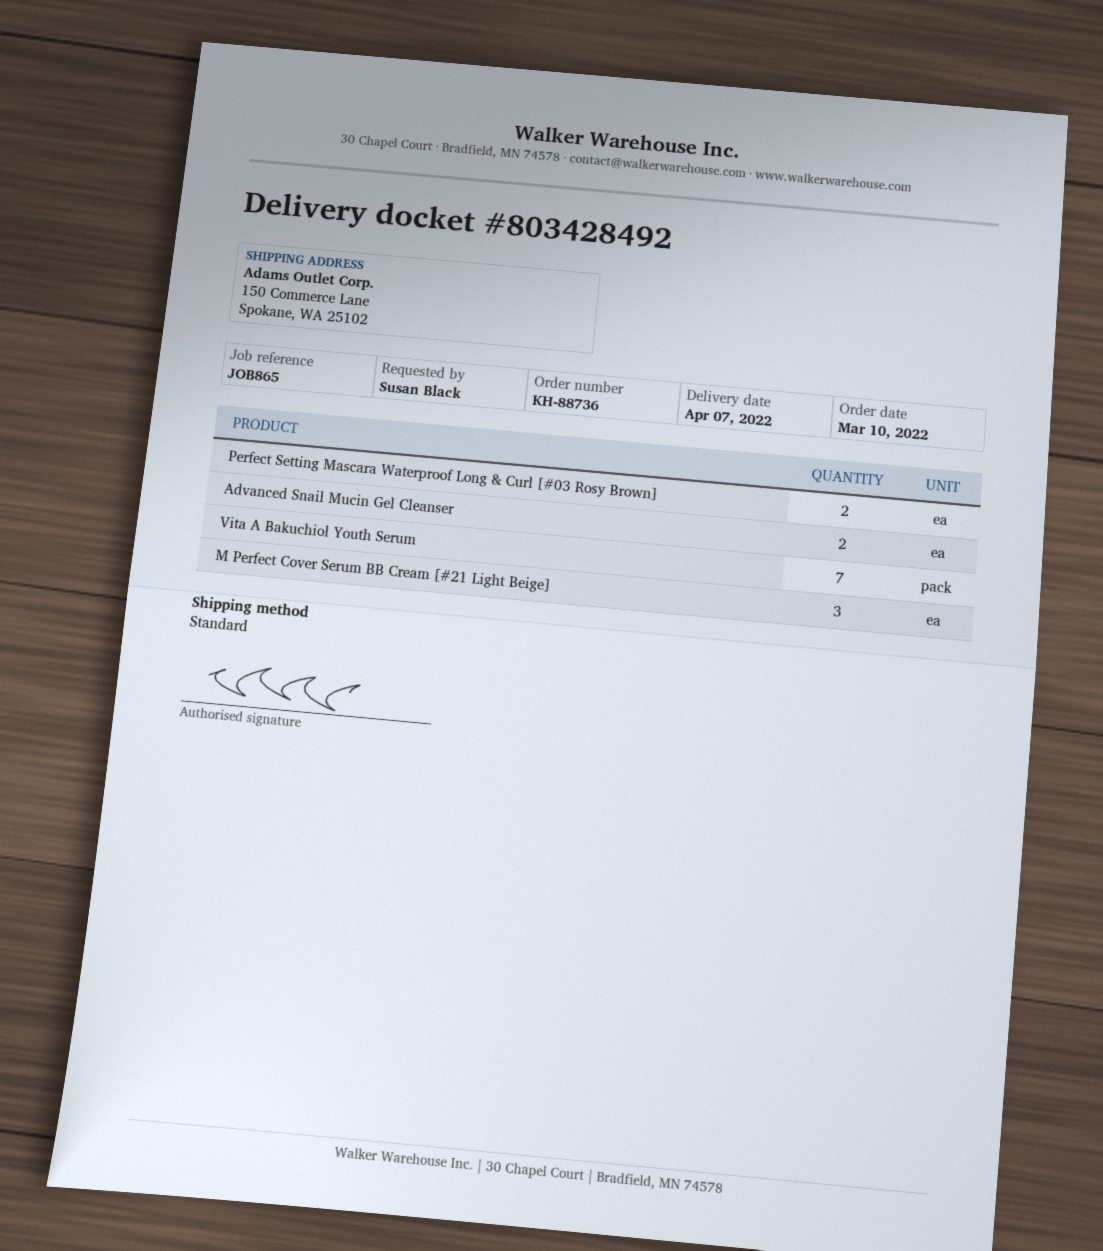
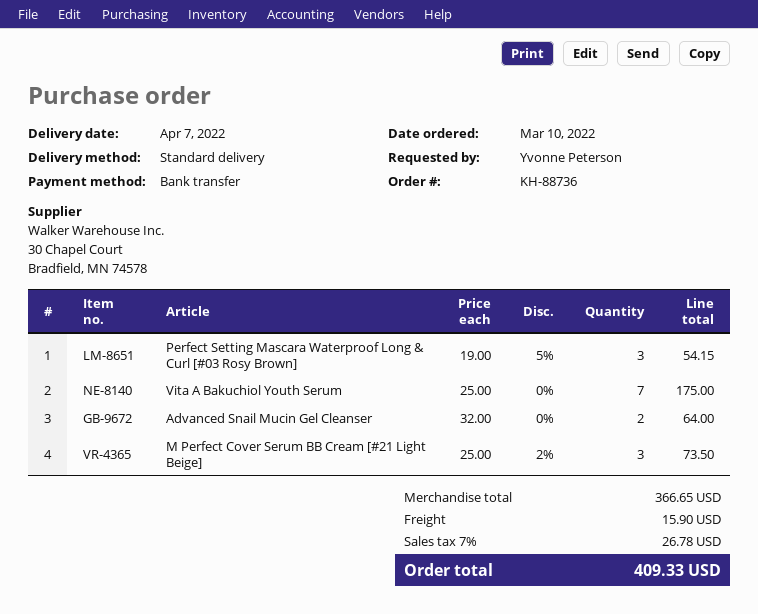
ordered by: Susan Black -> Yvonne Peterson
Perfect Setting Mascara Waterproof Long & Curl [#03 Rosy Brown]: 2 -> 3

